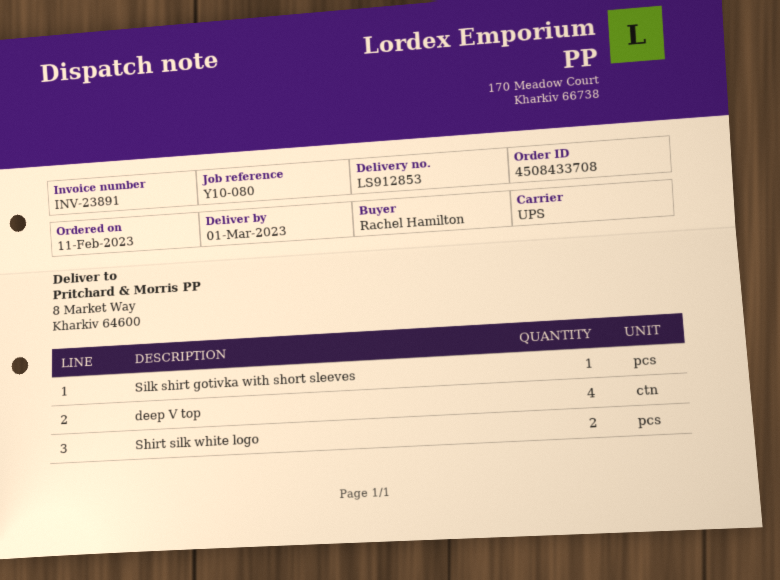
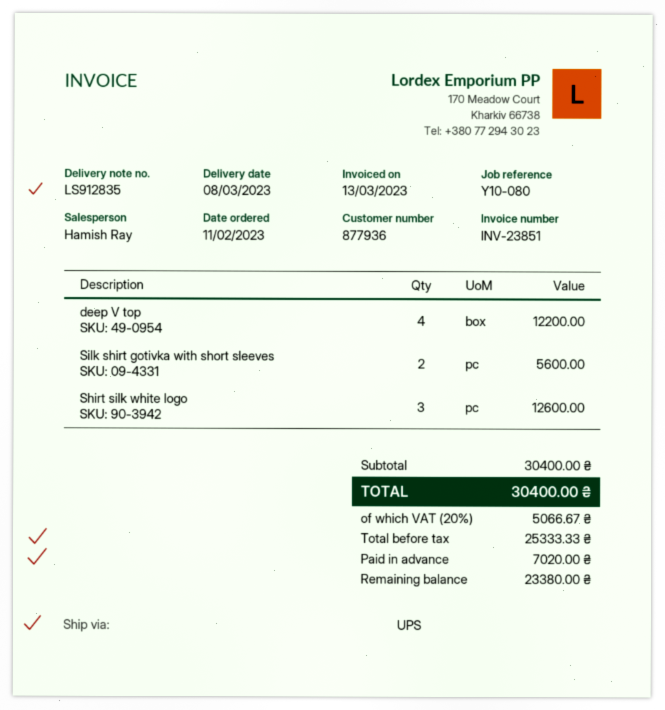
delivery note number: LS912853 -> LS912835
delivery date: 2023-03-01 -> 2023-03-08
invoice number: INV-23891 -> INV-23851
Silk shirt gotivka with short sleeves: 1 -> 2
Shirt silk white logo: 2 -> 3

